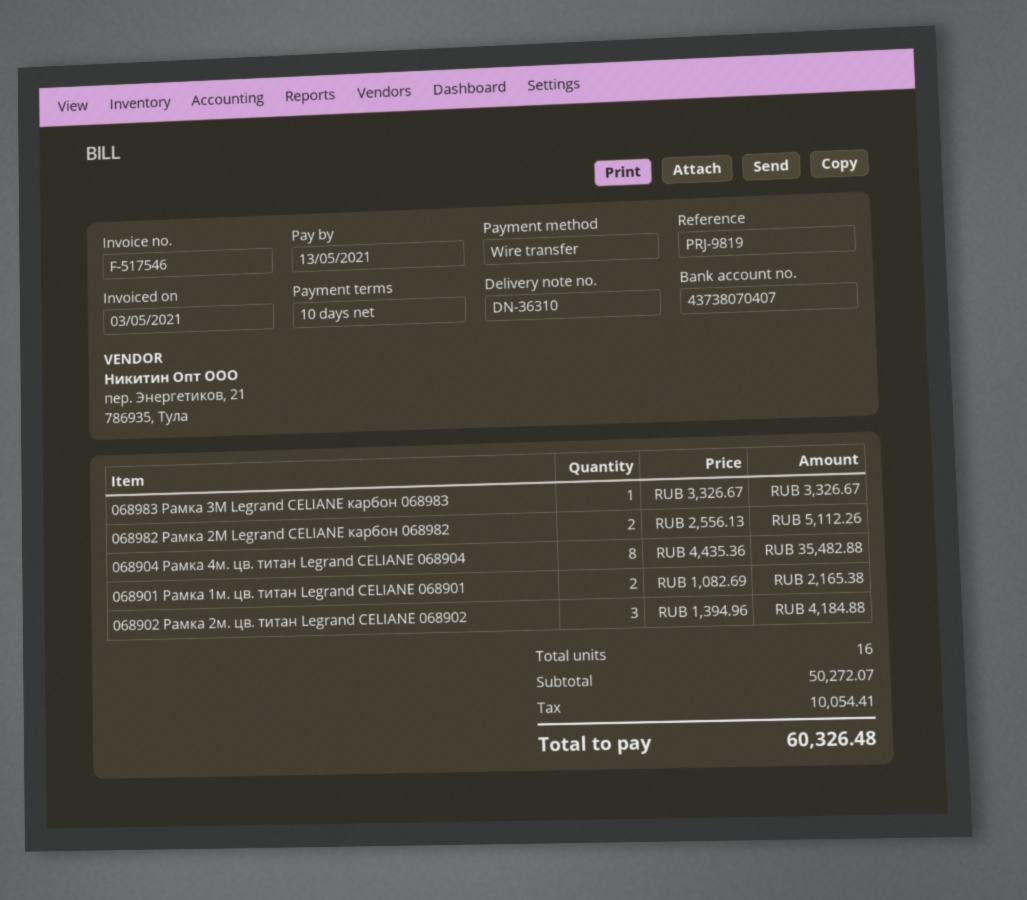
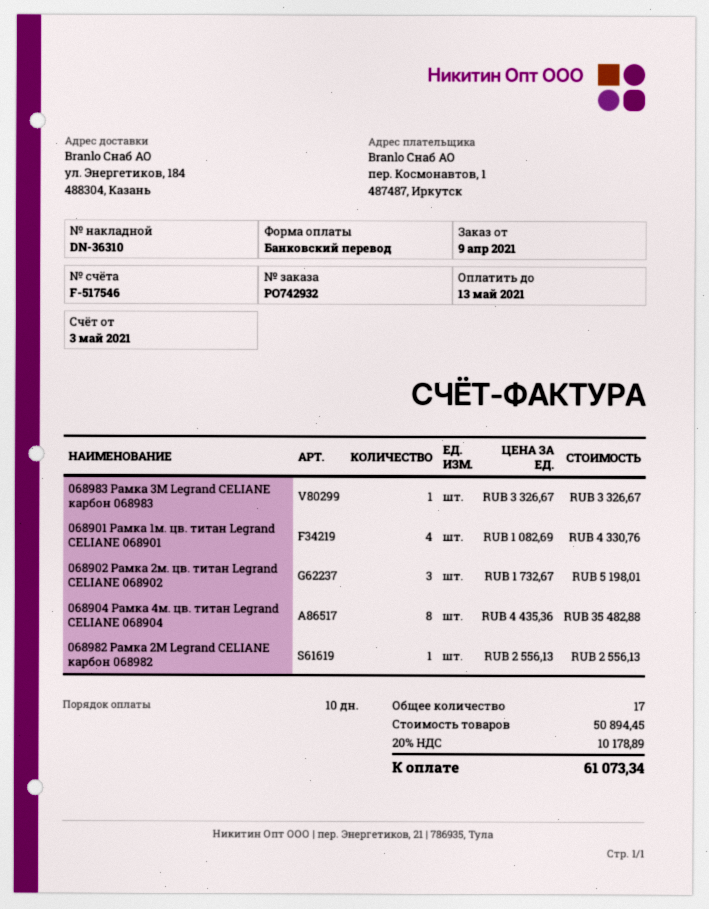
068982 Рамка 2М Legrand CELIANЕ карбон 068982: 2 x 2556.13 = 5112.26 -> 1 x 2556.13 = 2556.13
068901 Рамка 1м. цв. титан Legrand CELIANE 068901: 2 x 1082.69 = 2165.38 -> 4 x 1082.69 = 4330.76
068902 Рамка 2м. цв. титан Legrand CELIANE 068902: 3 x 1394.96 = 4184.88 -> 3 x 1732.67 = 5198.01
total quantity: 16 -> 17
subtotal: 50272.07 -> 50894.45
tax: 10054.41 -> 10178.89
total: 60326.48 -> 61073.34

